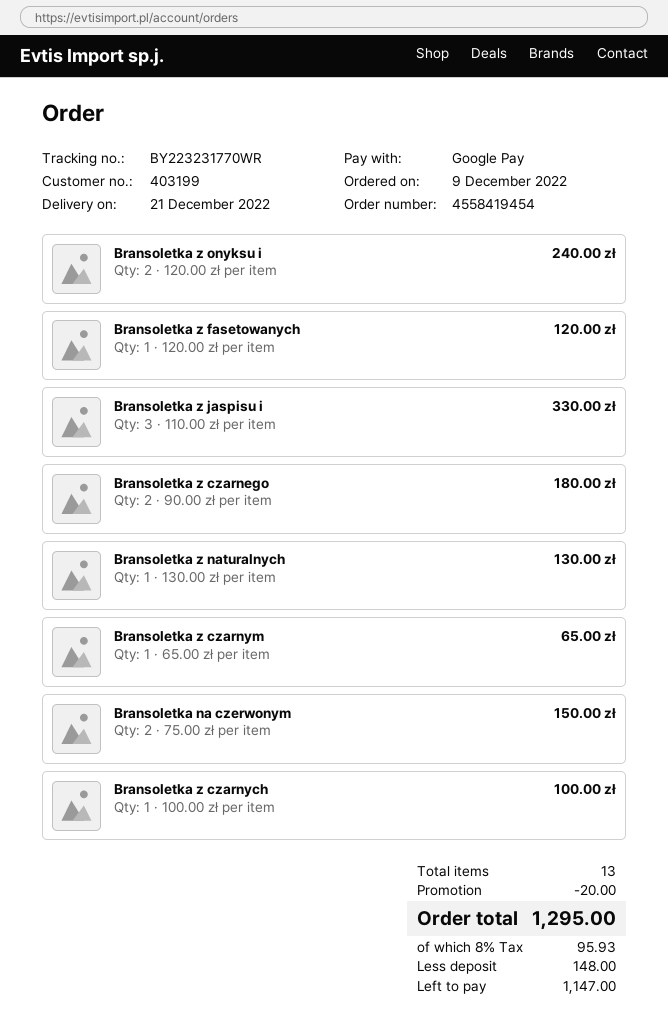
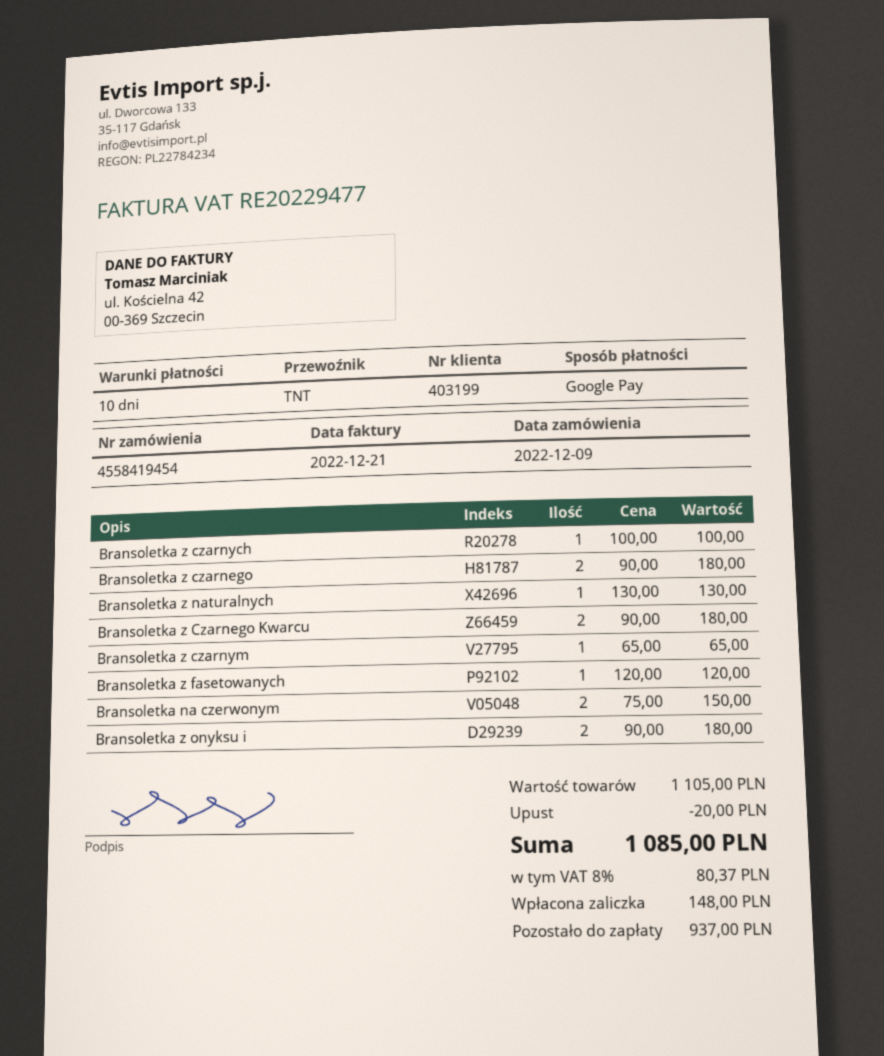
Bransoletka z onyksu i: 2 x 120.00 = 240.00 -> 2 x 90.00 = 180.00
Bransoletka z jaspisu i: 3 x 110.00 = 330.00 -> none
Bransoletka z Czarnego Kwarcu: none -> 2 x 90.00 = 180.00
tax: 8% = 95.93 -> 8% = 80.37
total: 1295.00 -> 1085.00
balance: 1147.00 -> 937.00

